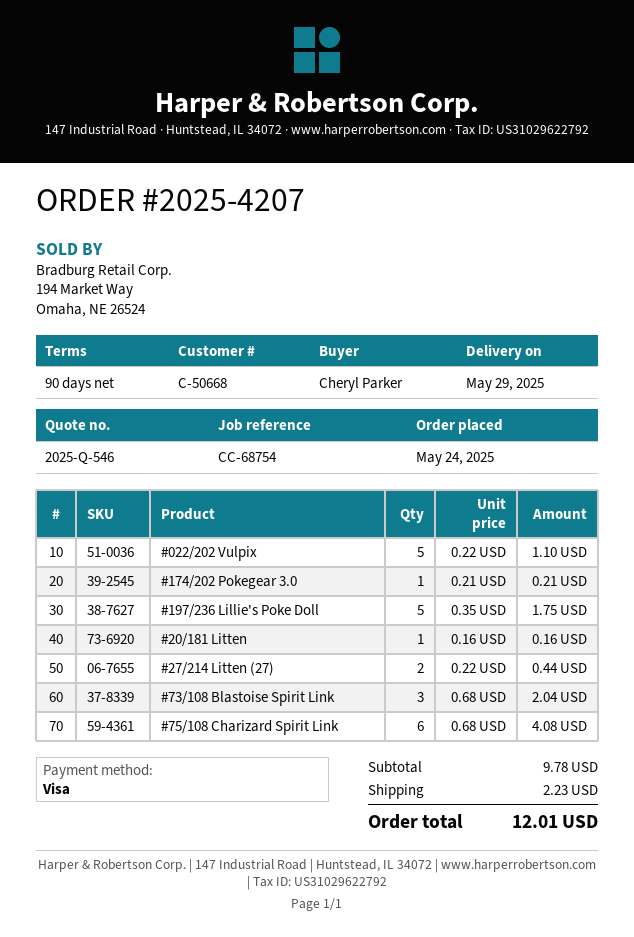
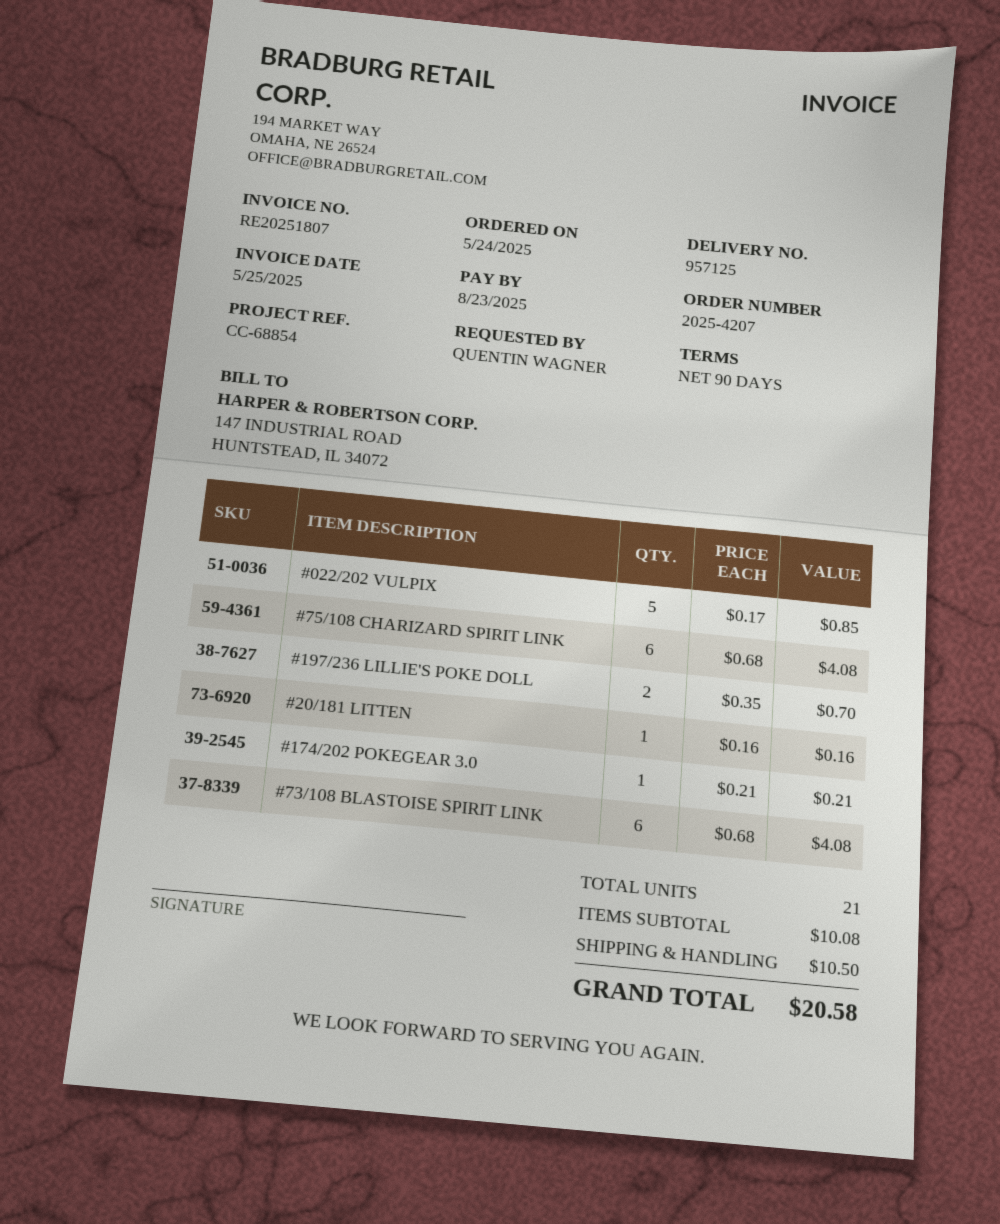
reference: CC-68754 -> CC-68854
ordered by: Cheryl Parker -> QUENTIN WAGNER
#022/202 Vulpix: 5 x 0.22 = 1.10 -> 5 x 0.17 = 0.85
#197/236 Lillie's Poke Doll: 5 x 0.35 = 1.75 -> 2 x 0.35 = 0.70
#27/214 Litten (27): 2 x 0.22 = 0.44 -> none
#73/108 Blastoise Spirit Link: 3 x 0.68 = 2.04 -> 6 x 0.68 = 4.08
subtotal: 9.78 -> 10.08
shipping: 2.23 -> 10.50
total: 12.01 -> 20.58

